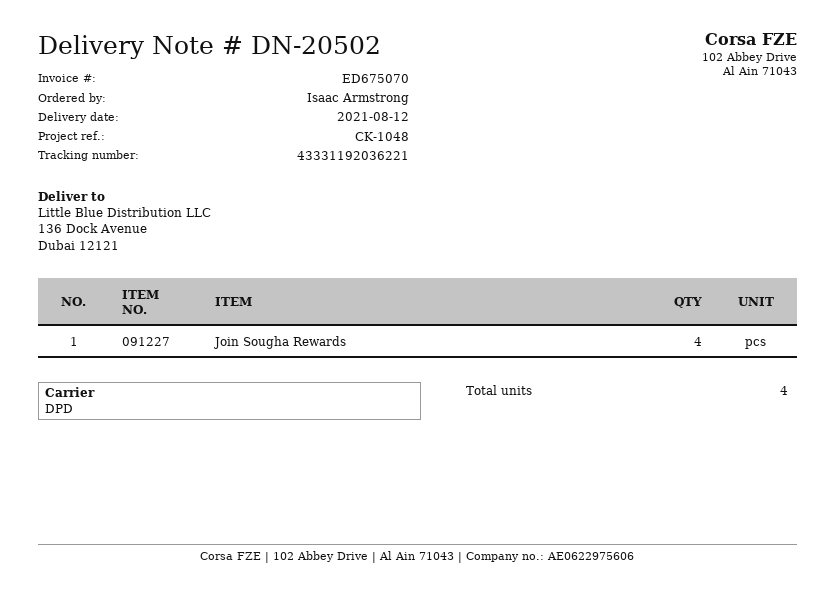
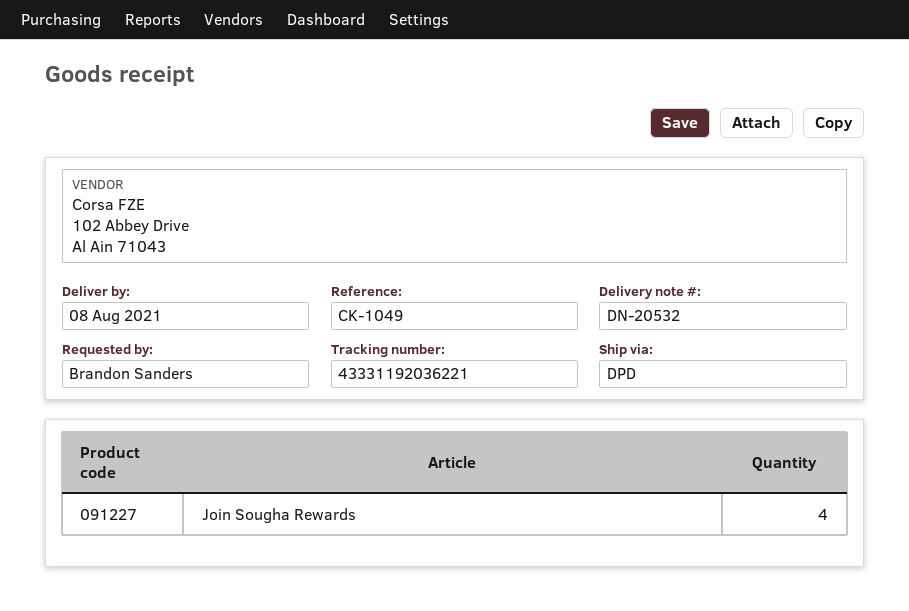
delivery note number: DN-20502 -> DN-20532
delivery date: 2021-08-12 -> 2021-08-08
reference: CK-1048 -> CK-1049
ordered by: Isaac Armstrong -> Brandon Sanders

